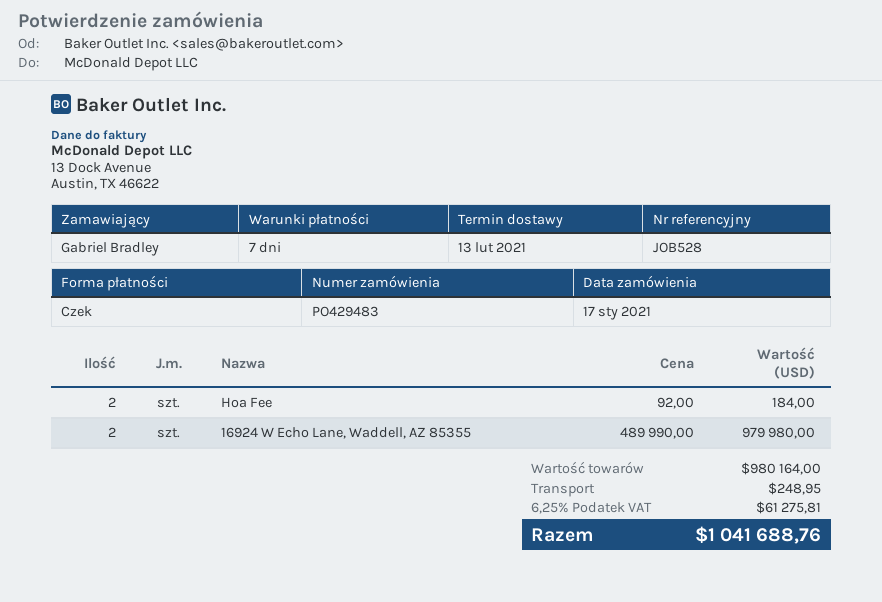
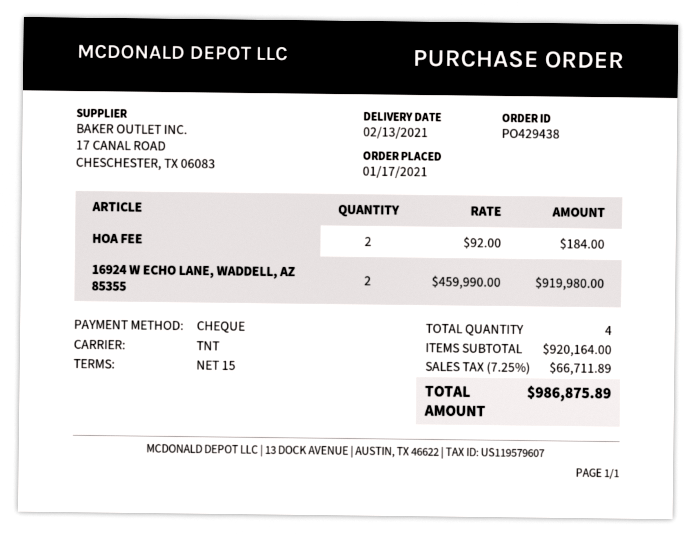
order number: PO429483 -> PO429438
payment terms: 7 days -> 15 days
16924 W Echo Lane, Waddell, AZ 85355: 2 x 489990.00 = 979980.00 -> 2 x 459990.00 = 919980.00
subtotal: 980164.00 -> 920164.00
shipping: 248.95 -> none
tax: 6.25% = 61275.81 -> 7.25% = 66711.89
total: 1041688.76 -> 986875.89

